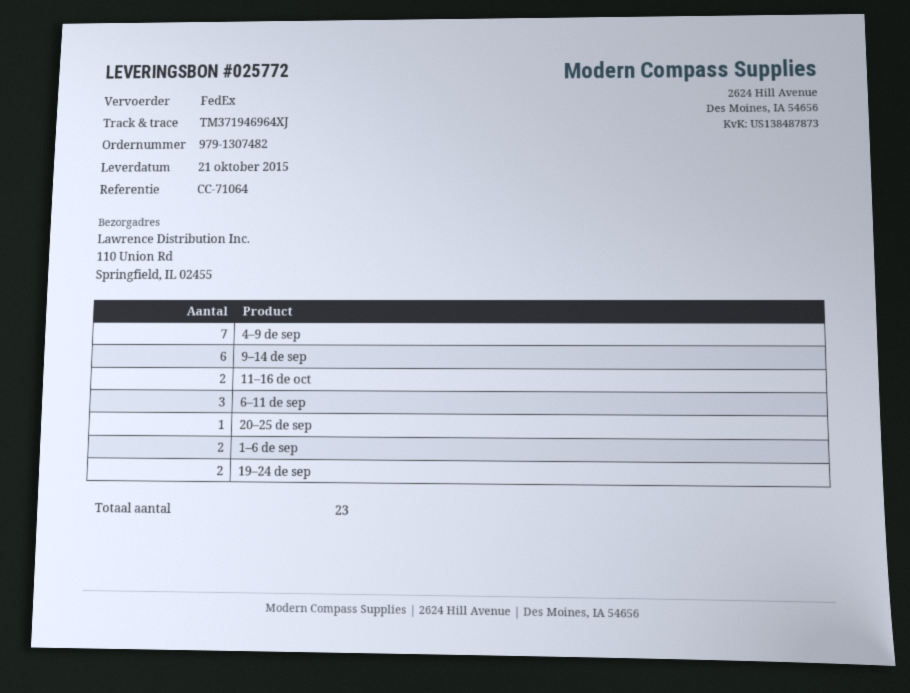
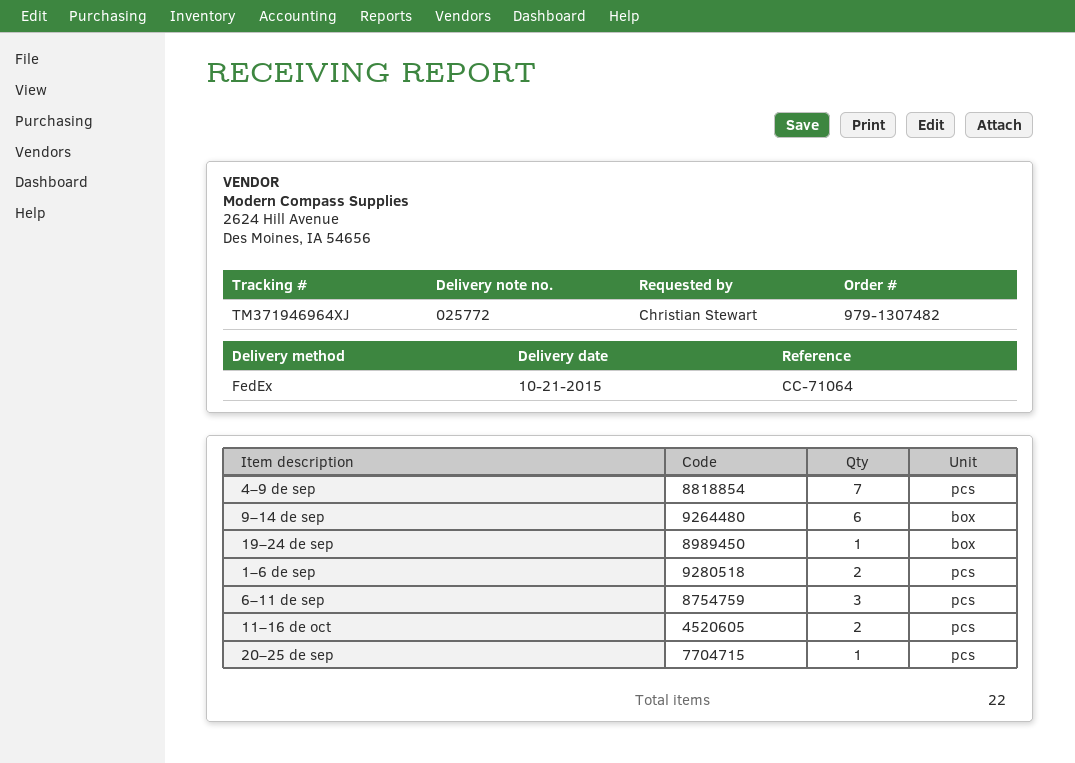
19–24 de sep: 2 -> 1
total quantity: 23 -> 22

